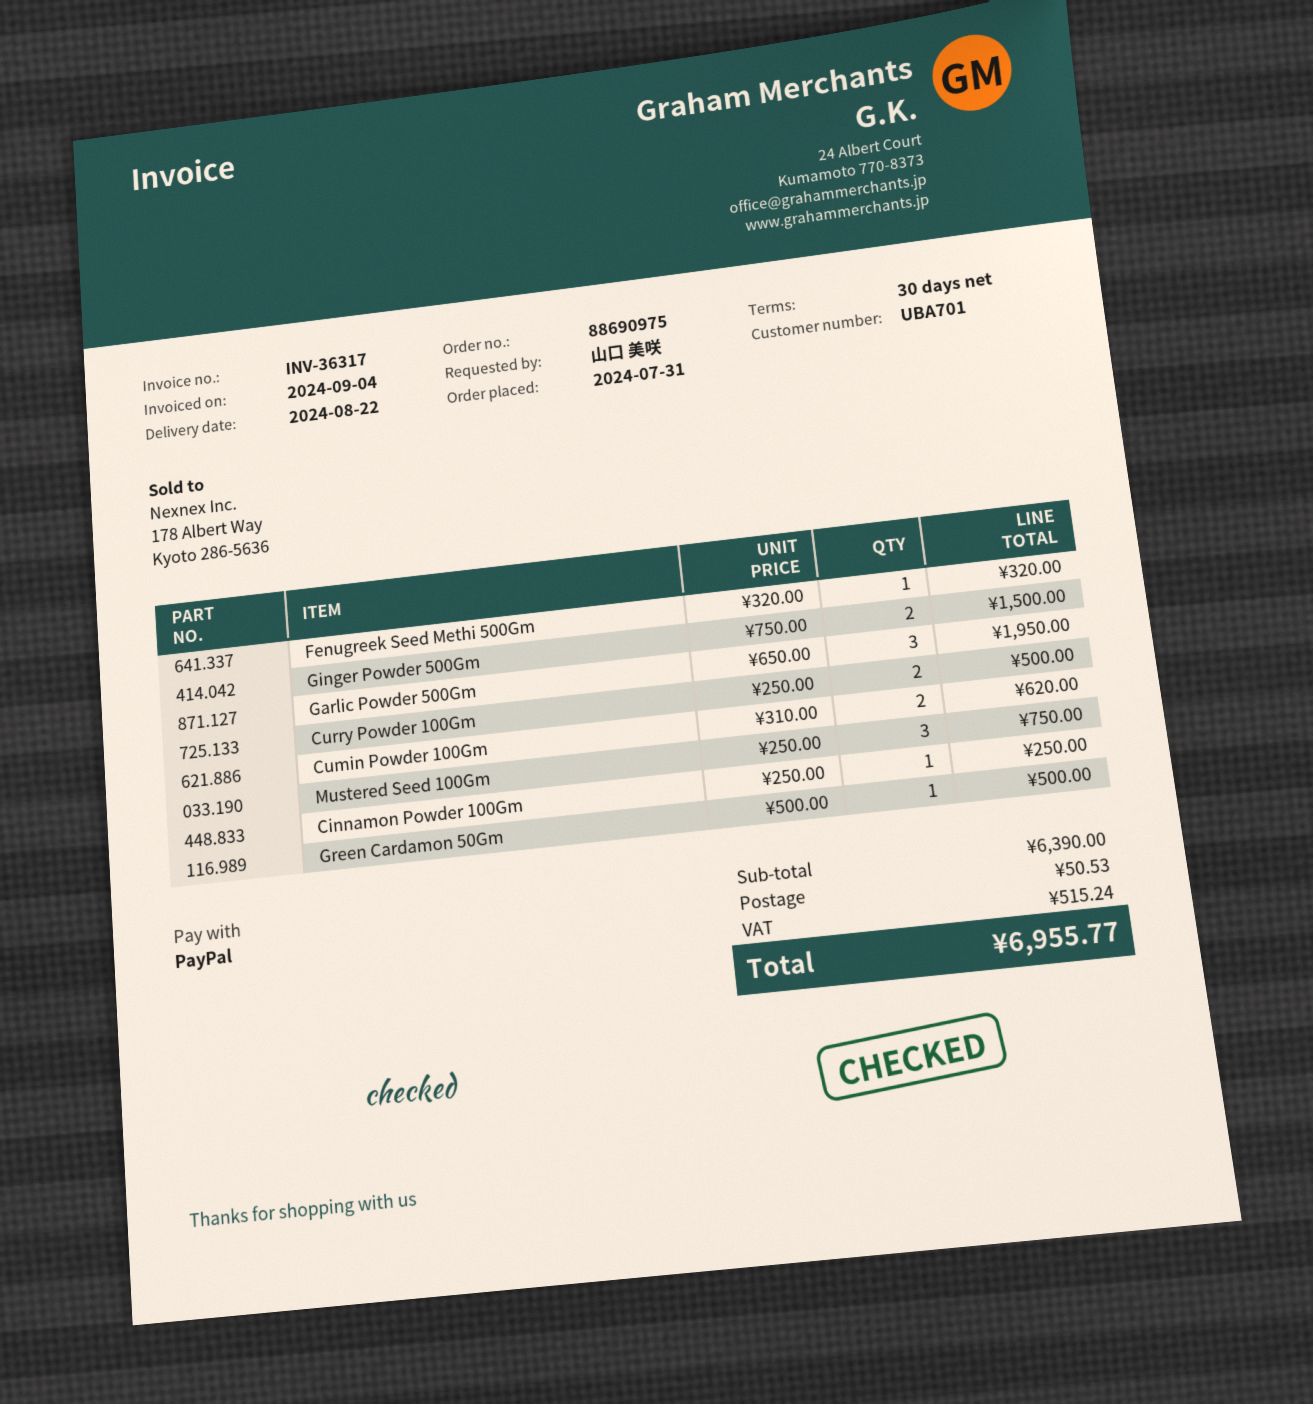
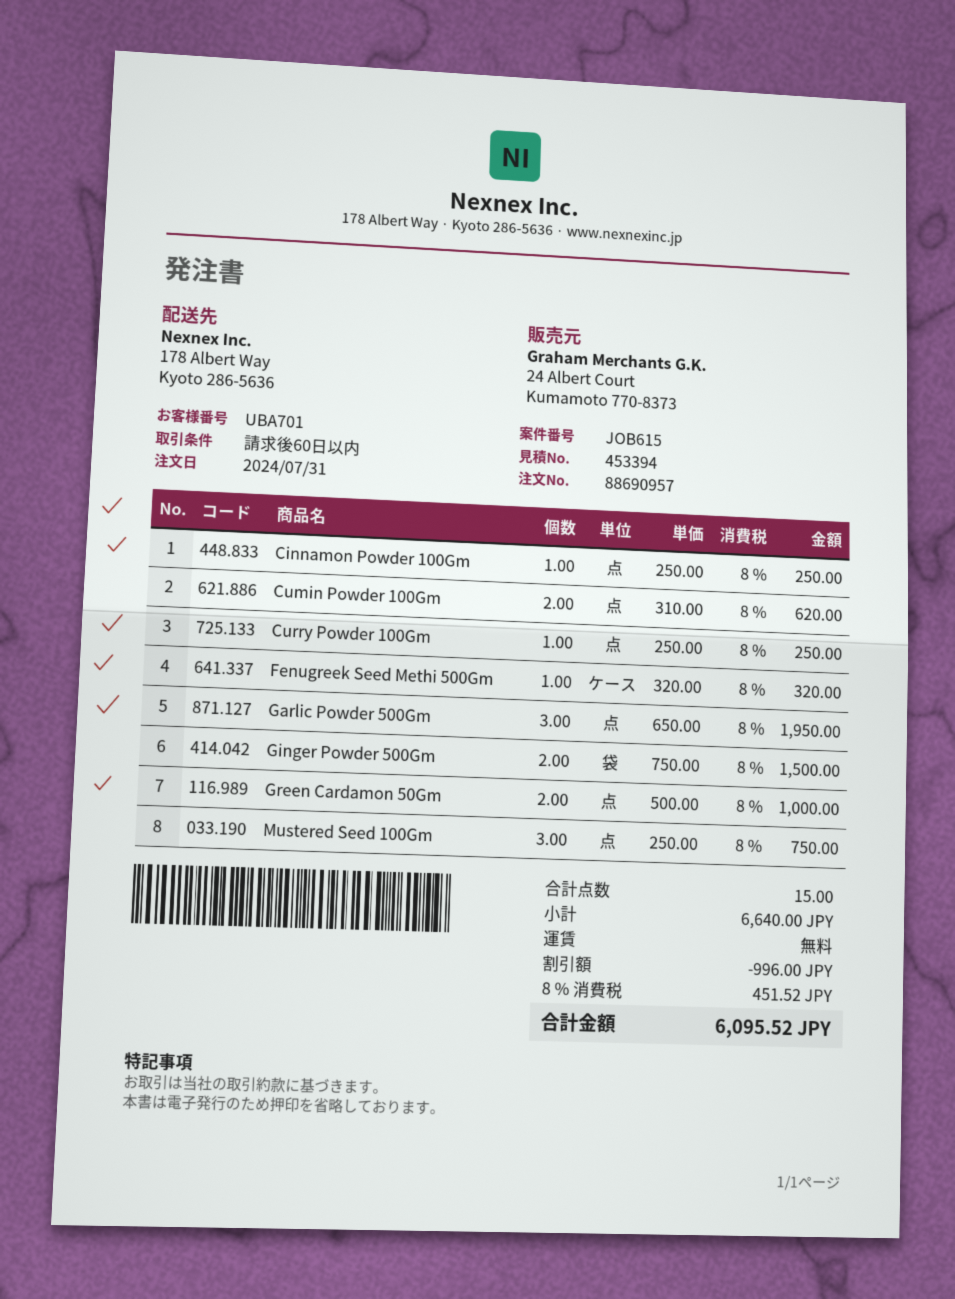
order number: 88690975 -> 88690957
payment terms: 30 days -> 60 days
Curry Powder 100Gm: 2 x 250.00 = 500.00 -> 1 x 250.00 = 250.00
Green Cardamon 50Gm: 1 x 500.00 = 500.00 -> 2 x 500.00 = 1000.00
subtotal: 6390.00 -> 6640.00
discount: none -> 996.00
shipping: 50.53 -> 0.00
tax: 515.24 -> 451.52
total: 6955.77 -> 6095.52

